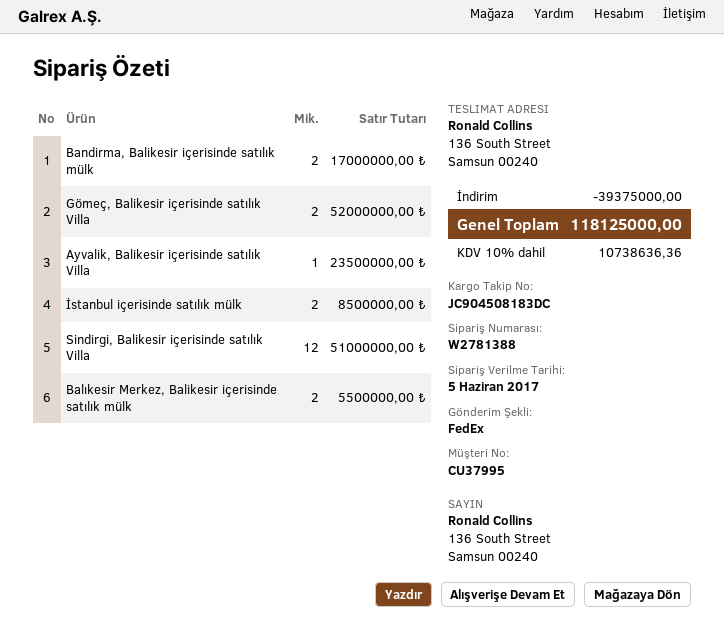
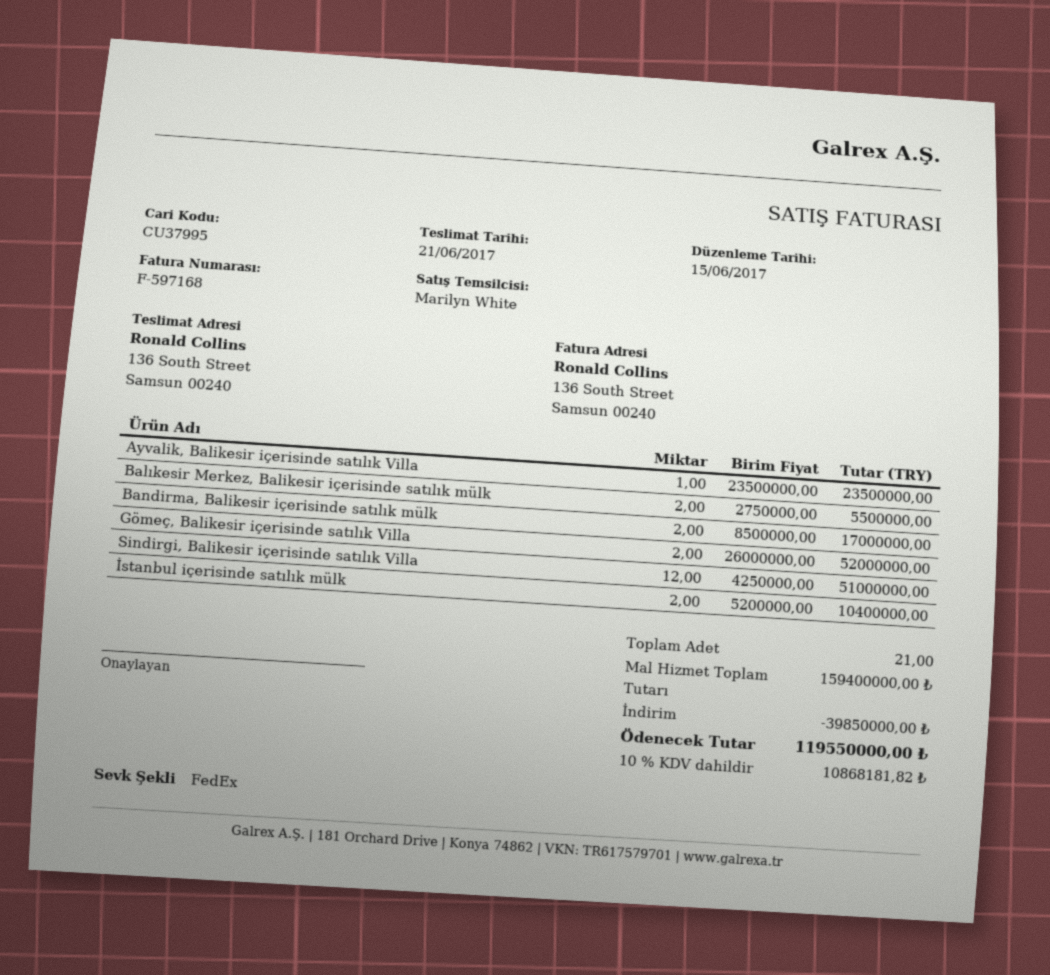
İstanbul içerisinde satılık mülk: 2 for 8500000.00 -> 2 for 10400000.00
discount: 39375000.00 -> 39850000.00
tax: 10% = 10738636.36 -> 10% = 10868181.82
total: 118125000.00 -> 119550000.00

